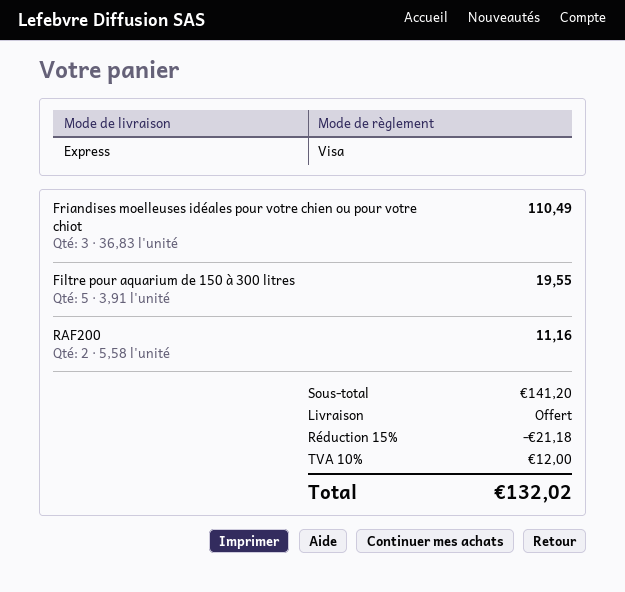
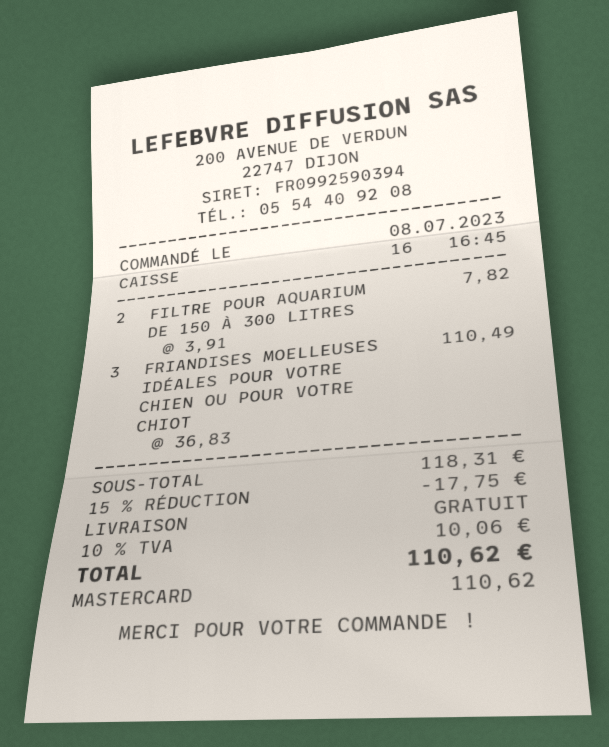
payment method: Visa -> Mastercard
Filtre pour aquarium de 150 à 300 litres: 5 x 3.91 = 19.55 -> 2 x 3.91 = 7.82
RAF200: 2 x 5.58 = 11.16 -> none
subtotal: 141.20 -> 118.31
discount: 15% = 21.18 -> 15% = 17.75
tax: 10% = 12.00 -> 10% = 10.06
total: 132.02 -> 110.62

